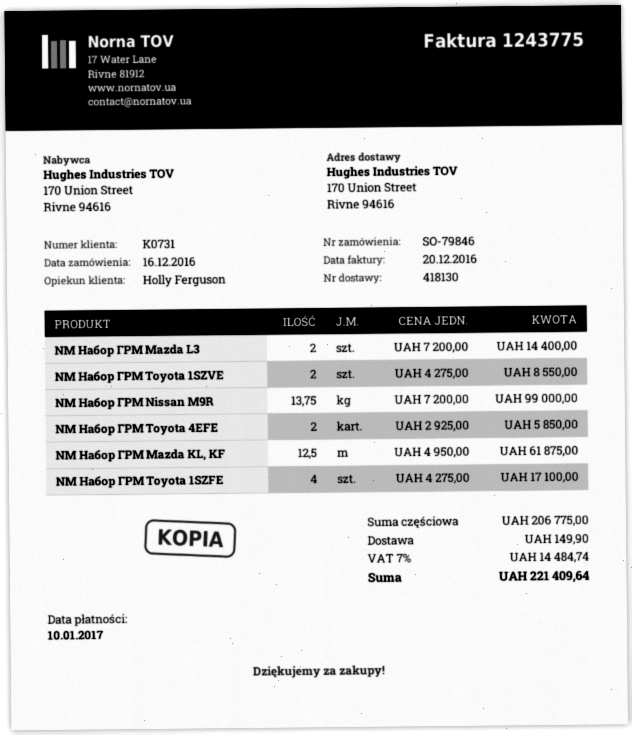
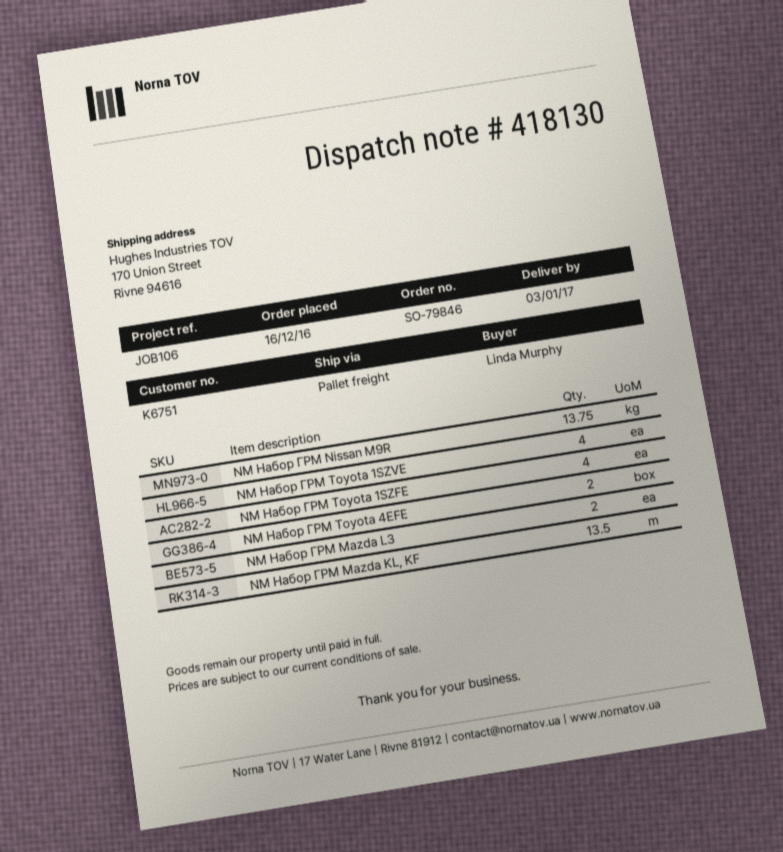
customer number: K0731 -> K6751
NM Набор ГРМ Toyota 1SZVE: 2 -> 4
NM Набор ГРМ Mazda KL, KF: 12.5 -> 13.5

